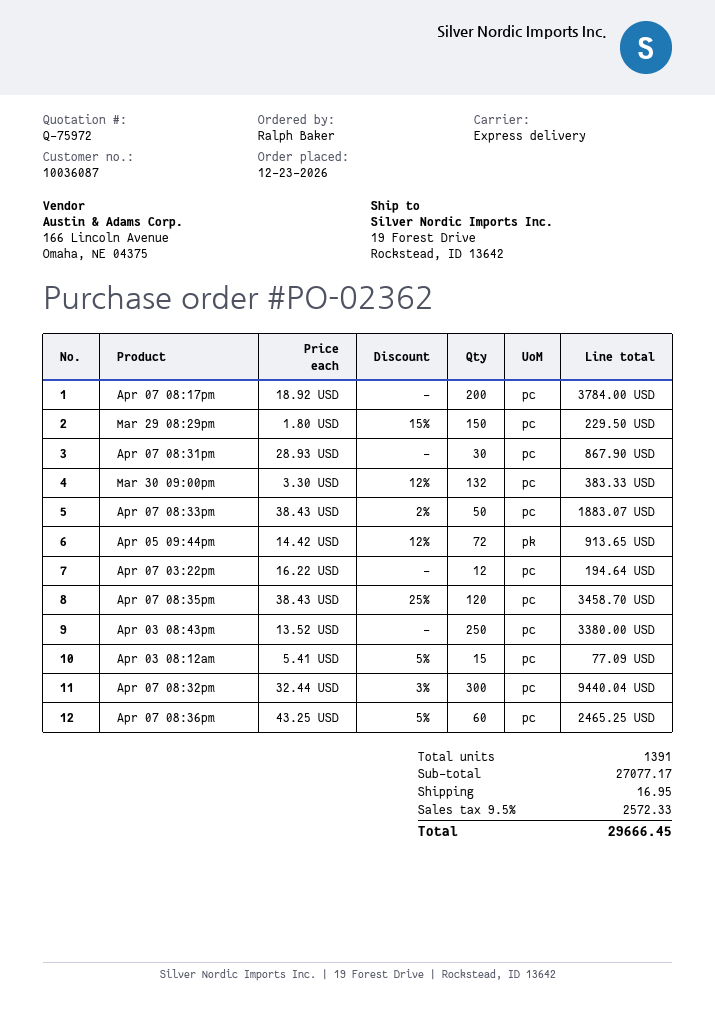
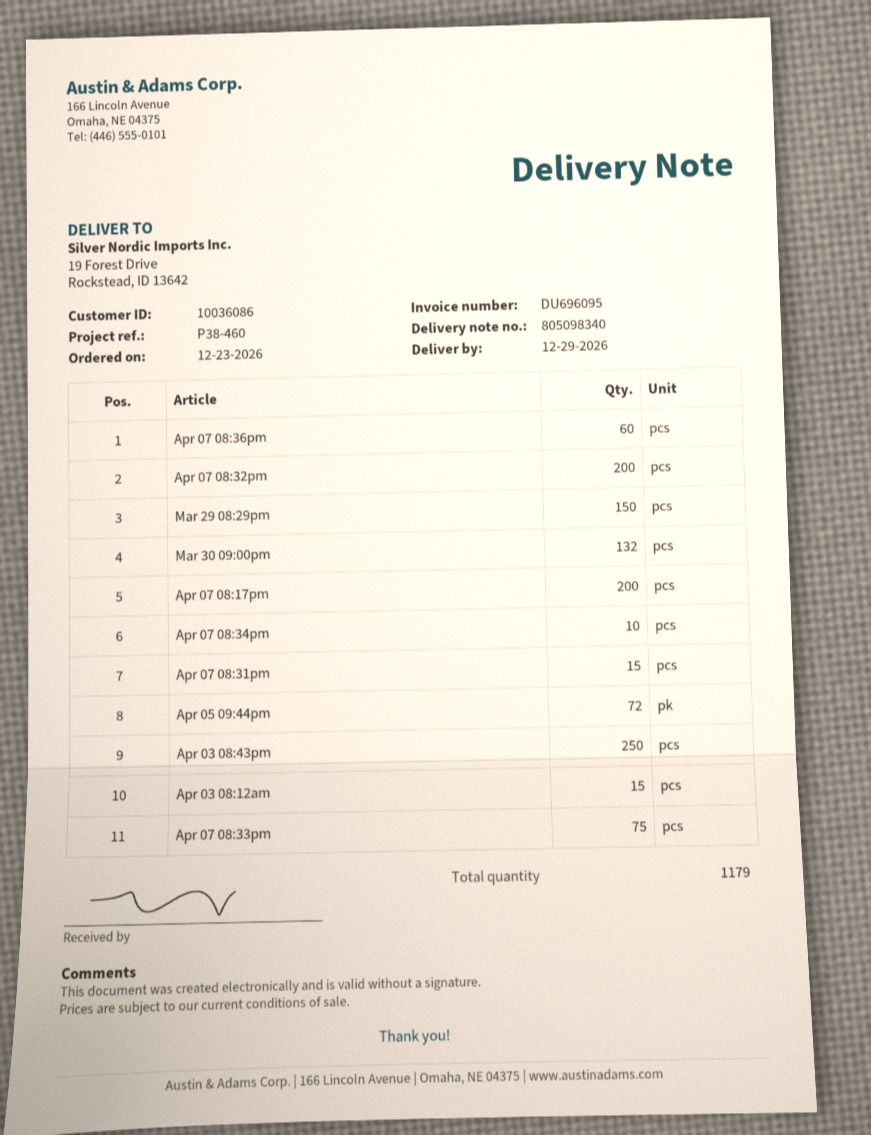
customer number: 10036087 -> 10036086
Apr 07 08:31pm: 30 -> 15
Apr 07 08:33pm: 50 -> 75
Apr 07 03:22pm: 12 -> none
Apr 07 08:35pm: 120 -> none
Apr 07 08:32pm: 300 -> 200
Apr 07 08:34pm: none -> 10
total quantity: 1391 -> 1179

